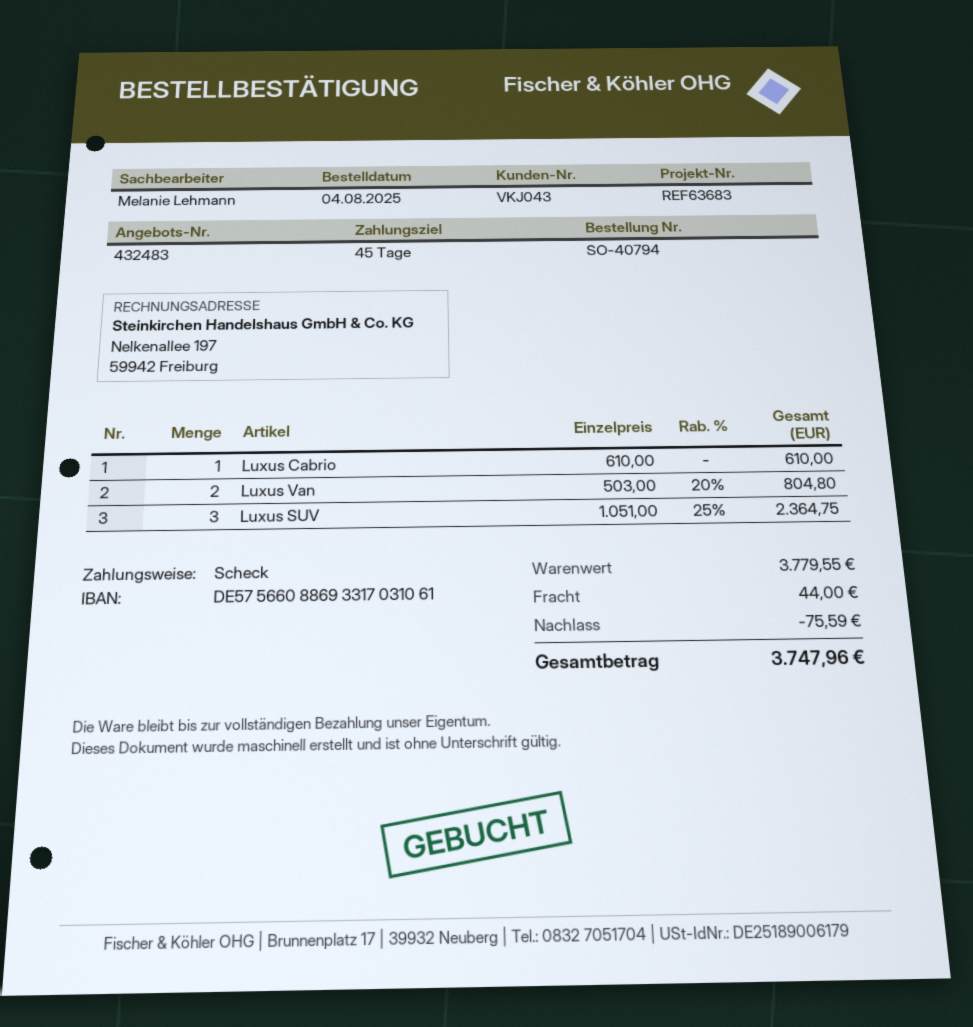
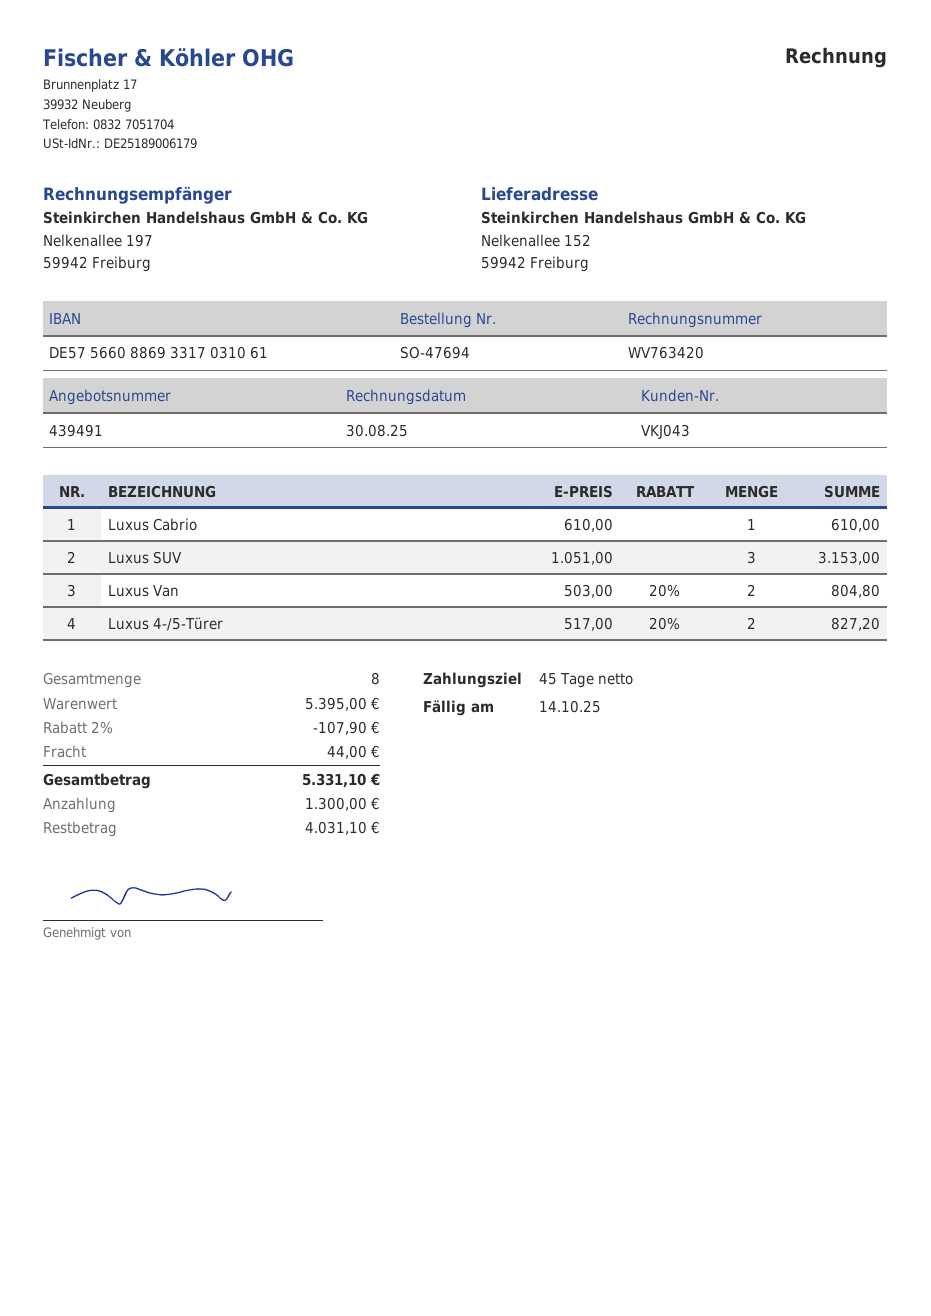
quote number: 432483 -> 439491
order number: SO-40794 -> SO-47694
Luxus SUV: 3 x 1051.00 - 25% = 2364.75 -> 3 x 1051.00 = 3153.00
Luxus 4-/5-Türer: none -> 2 x 517.00 - 20% = 827.20
subtotal: 3779.55 -> 5395.00
discount: 75.59 -> 107.90
total: 3747.96 -> 5331.10

